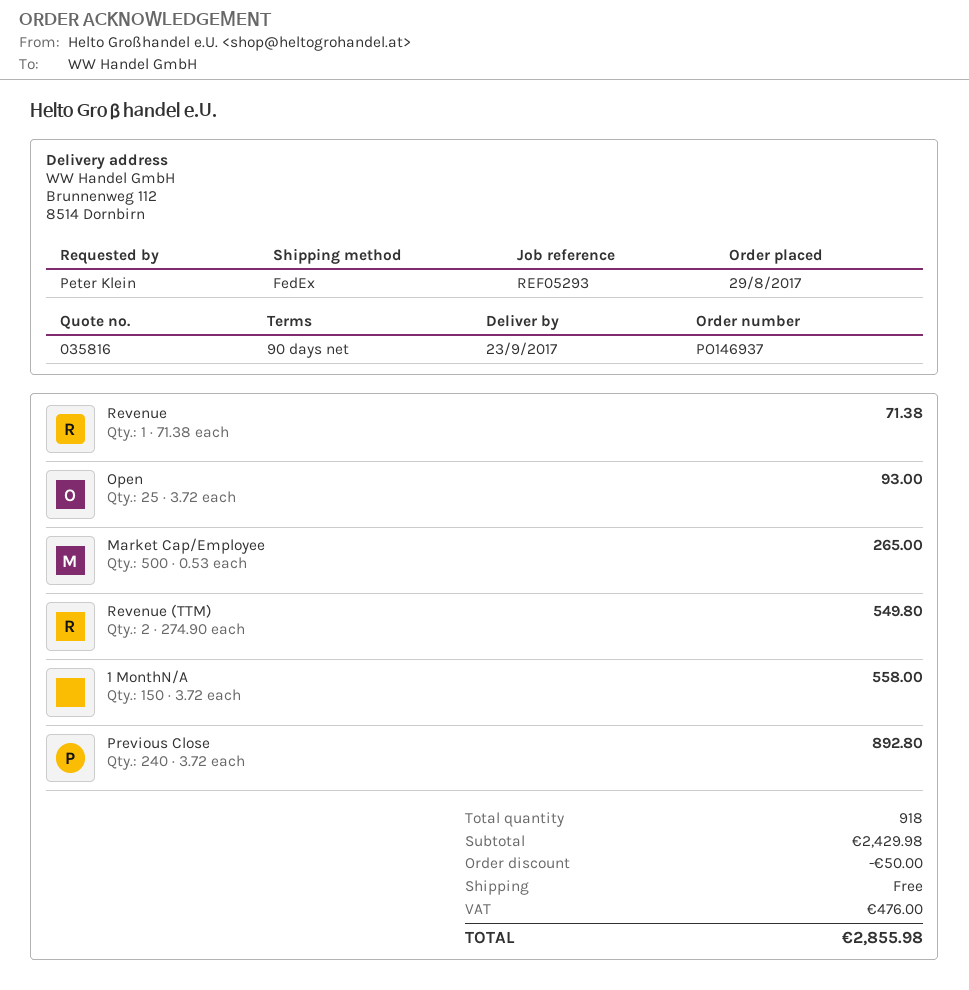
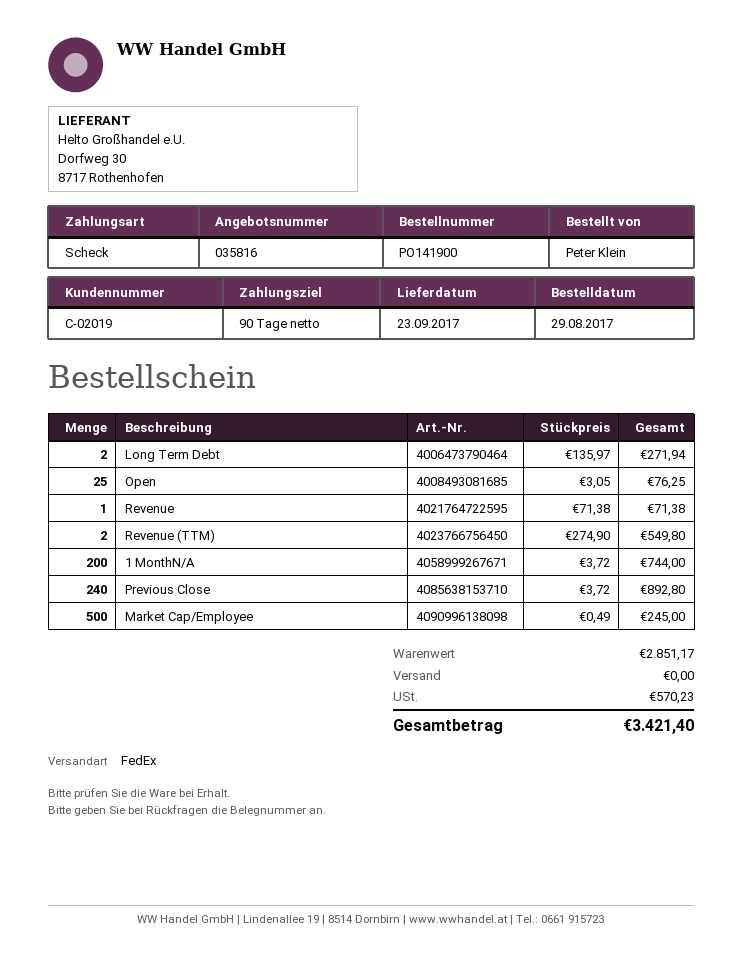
order number: PO146937 -> PO141900
Open: 25 x 3.72 = 93.00 -> 25 x 3.05 = 76.25
Market Cap/Employee: 500 x 0.53 = 265.00 -> 500 x 0.49 = 245.00
1 MonthN/A: 150 x 3.72 = 558.00 -> 200 x 3.72 = 744.00
Long Term Debt: none -> 2 x 135.97 = 271.94
subtotal: 2429.98 -> 2851.17
discount: 50.00 -> none
tax: 476.00 -> 570.23
total: 2855.98 -> 3421.40

